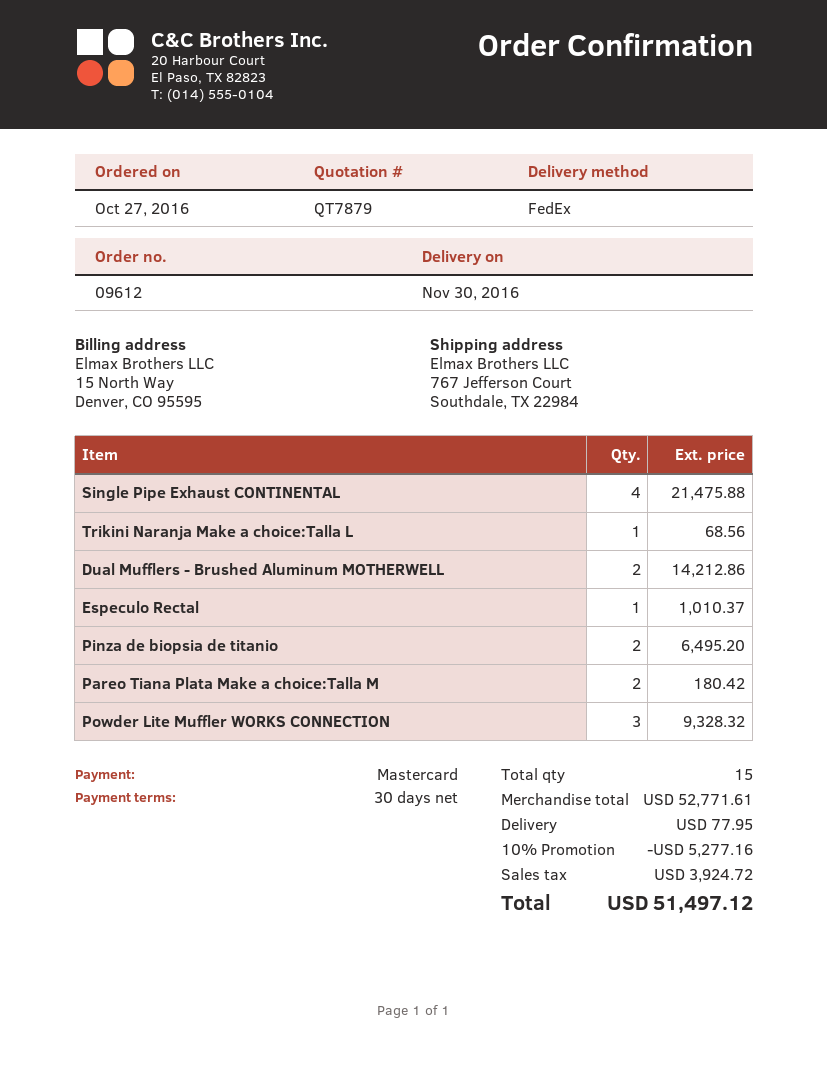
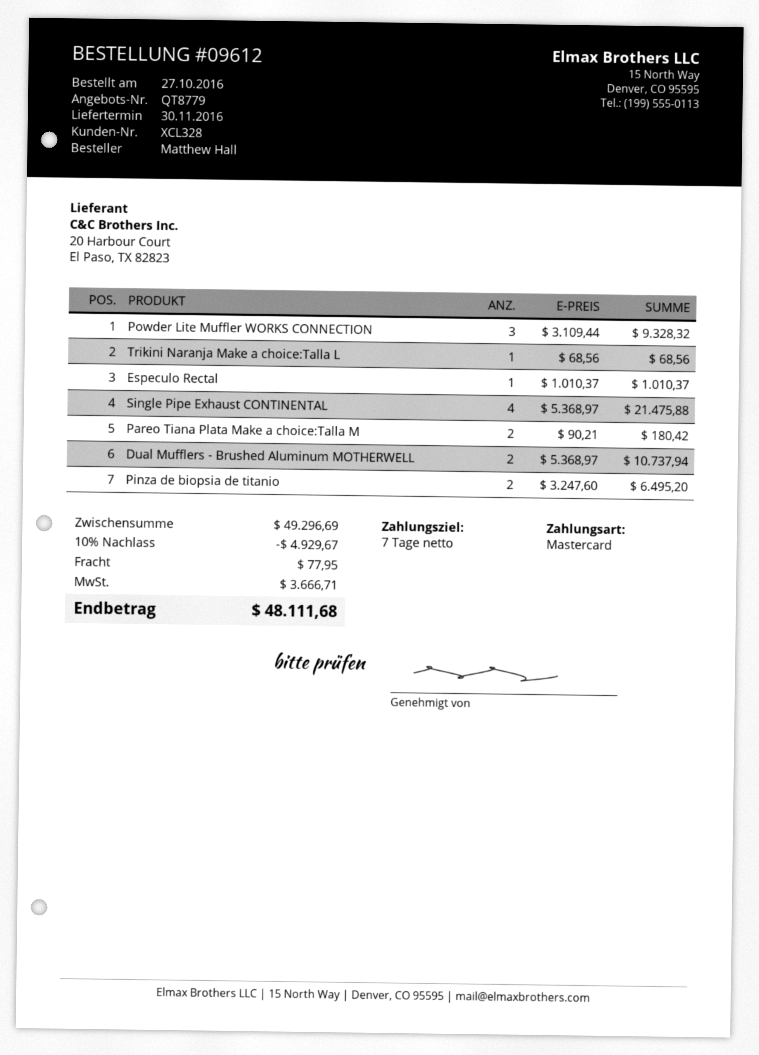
quote number: QT7879 -> QT8779
payment terms: 30 days -> 7 days
Dual Mufflers - Brushed Aluminum MOTHERWELL: 2 for 14212.86 -> 2 for 10737.94
subtotal: 52771.61 -> 49296.69
discount: 10% = 5277.16 -> 10% = 4929.67
tax: 3924.72 -> 3666.71
total: 51497.12 -> 48111.68

